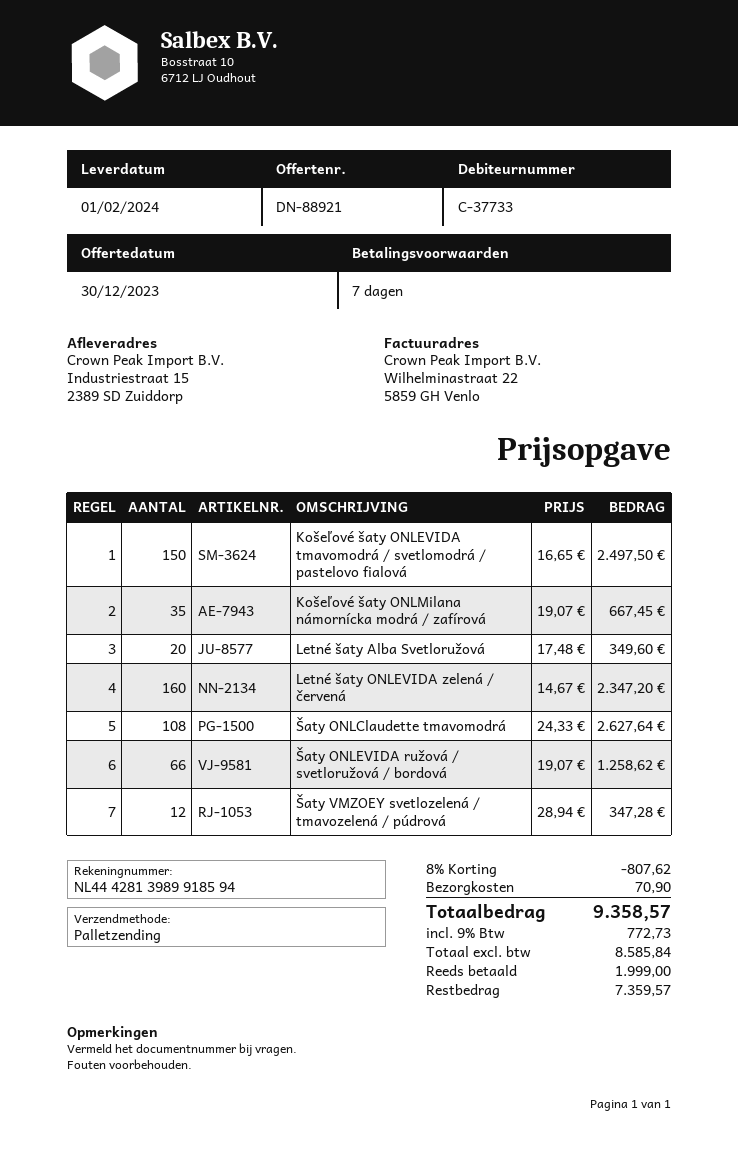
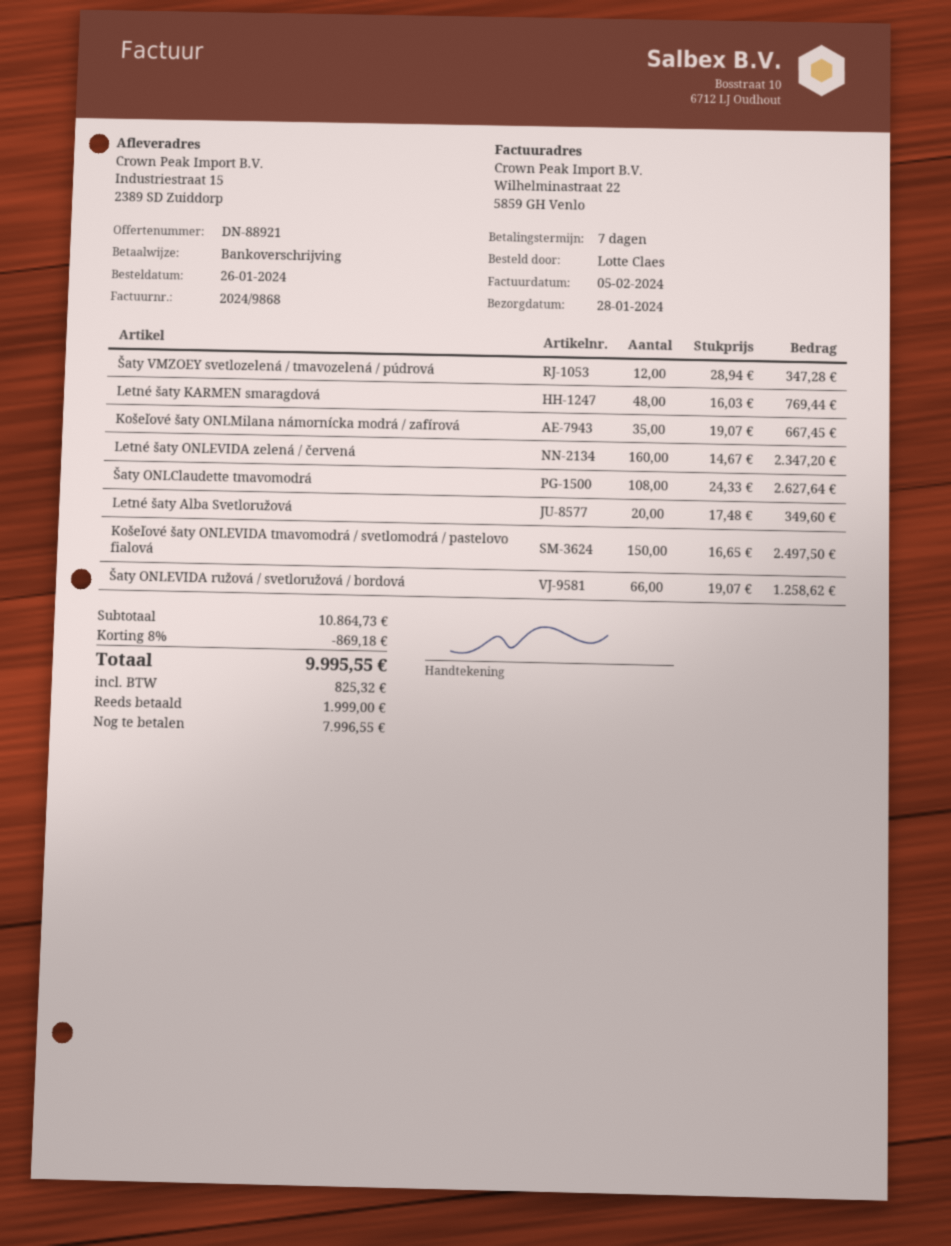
delivery date: 2024-02-01 -> 2024-01-28
Letné šaty KARMEN smaragdová: none -> 48 x 16.03 = 769.44
discount: 8% = 807.62 -> 8% = 869.18
shipping: 70.90 -> none
tax: 772.73 -> 825.32
total: 9358.57 -> 9995.55
balance: 7359.57 -> 7996.55

